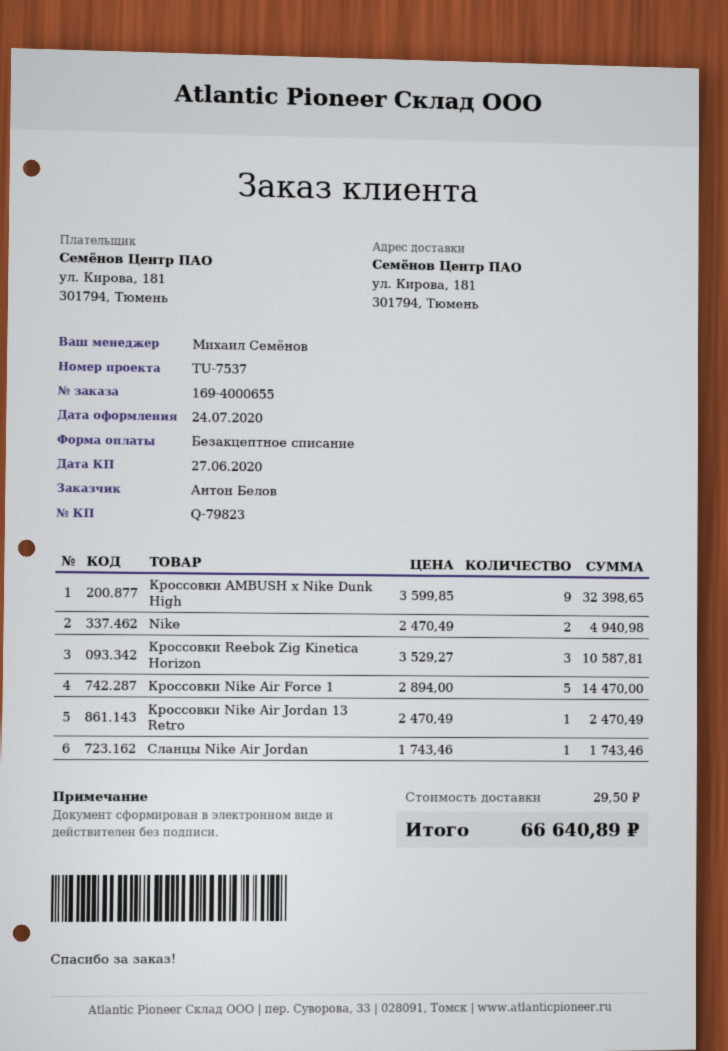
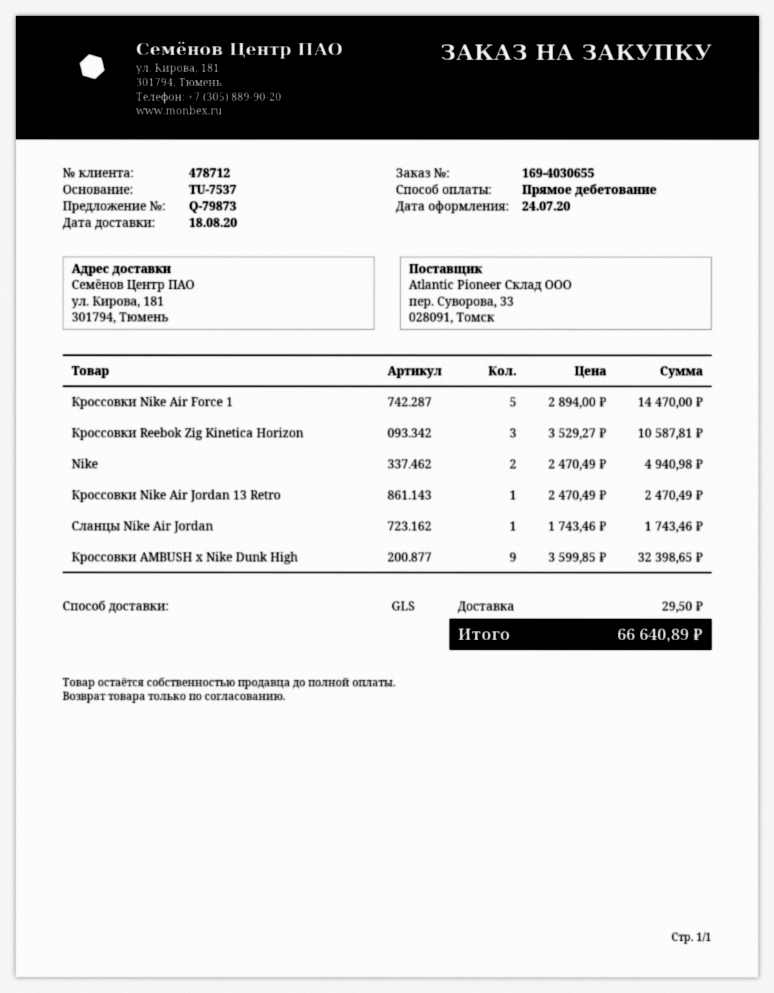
quote number: Q-79823 -> Q-79873
order number: 169-4000655 -> 169-4030655

